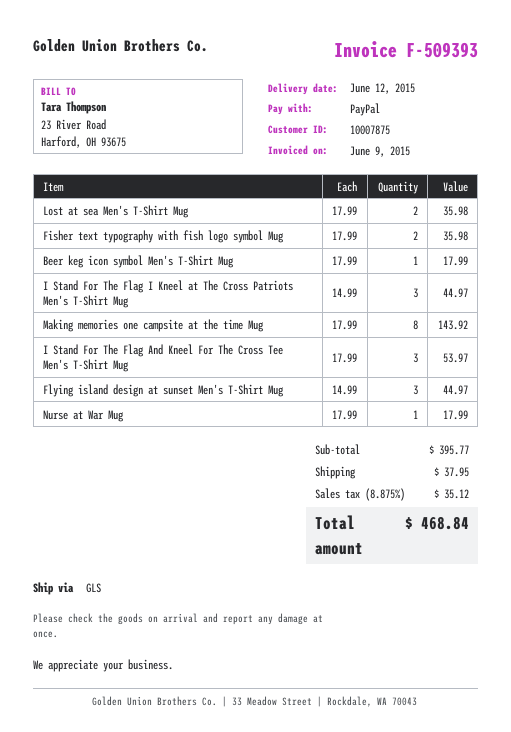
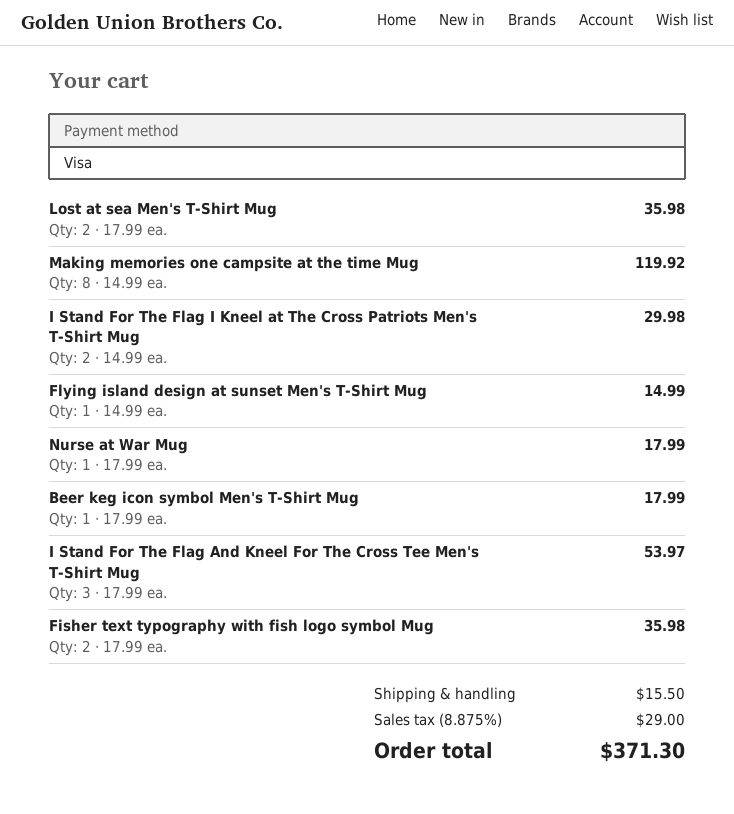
payment method: PayPal -> Visa
I Stand For The Flag I Kneel at The Cross Patriots Men's T-Shirt Mug: 3 x 14.99 = 44.97 -> 2 x 14.99 = 29.98
Making memories one campsite at the time Mug: 8 x 17.99 = 143.92 -> 8 x 14.99 = 119.92
Flying island design at sunset Men's T-Shirt Mug: 3 x 14.99 = 44.97 -> 1 x 14.99 = 14.99
shipping: 37.95 -> 15.50
tax: 8.875% = 35.12 -> 8.875% = 29.00
total: 468.84 -> 371.30

